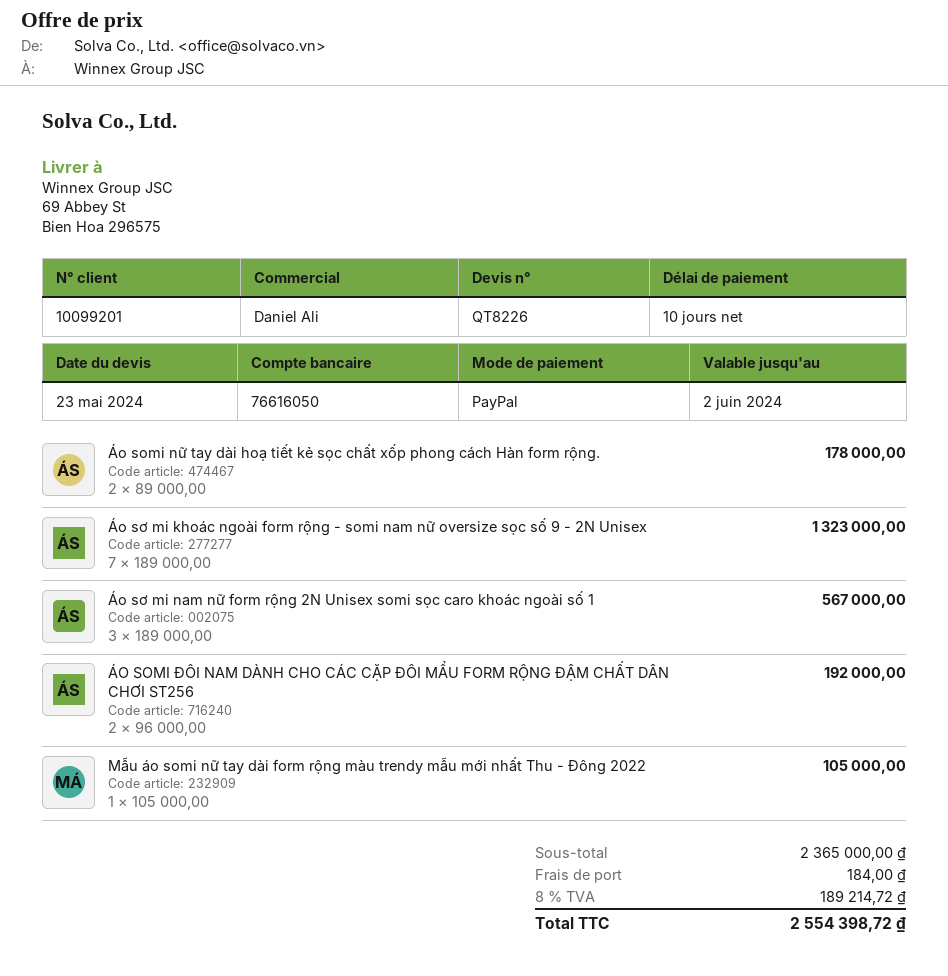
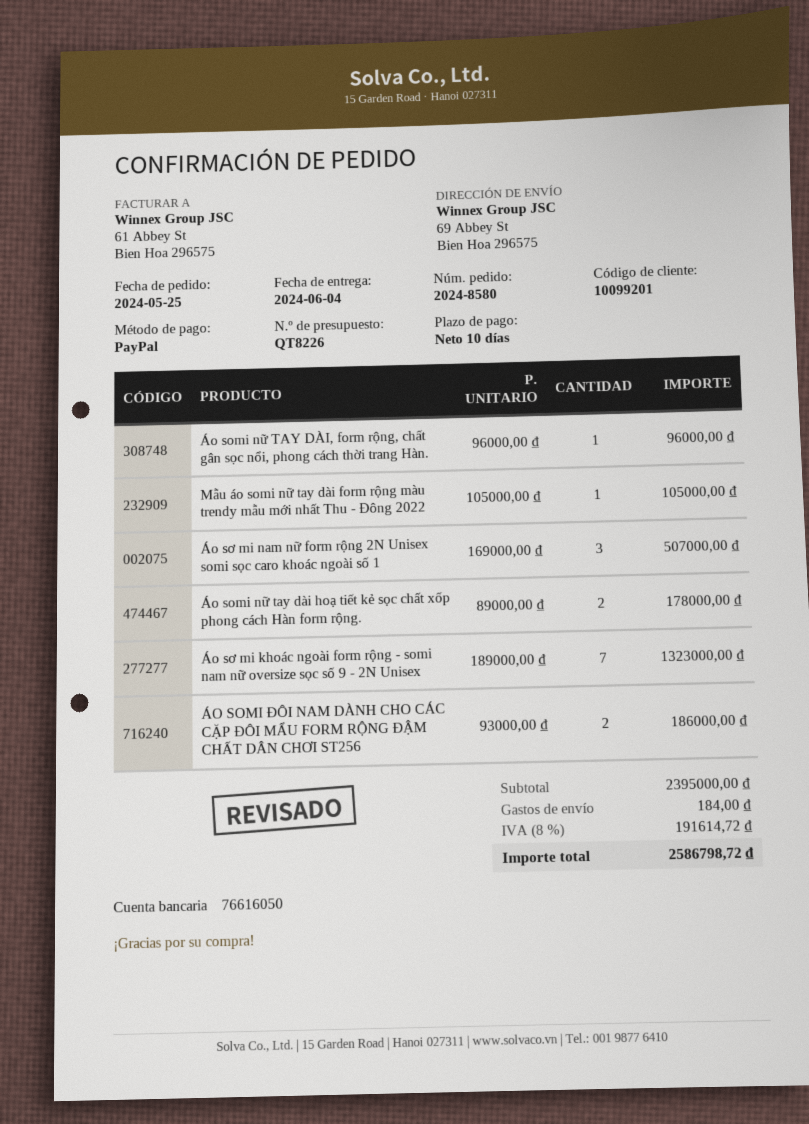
Áo sơ mi nam nữ form rộng 2N Unisex somi sọc caro khoác ngoài số 1: 3 x 189000.00 = 567000.00 -> 3 x 169000.00 = 507000.00
ÁO SOMI ĐÔI NAM DÀNH CHO CÁC CẶP ĐÔI MẨU FORM RỘNG ĐẬM CHẤT DÂN CHƠI ST256: 2 x 96000.00 = 192000.00 -> 2 x 93000.00 = 186000.00
Áo somi nữ TAY DÀI, form rộng, chất gân sọc nổi, phong cách thời trang Hàn.: none -> 1 x 96000.00 = 96000.00
subtotal: 2365000.00 -> 2395000.00
tax: 8% = 189214.72 -> 8% = 191614.72
total: 2554398.72 -> 2586798.72

